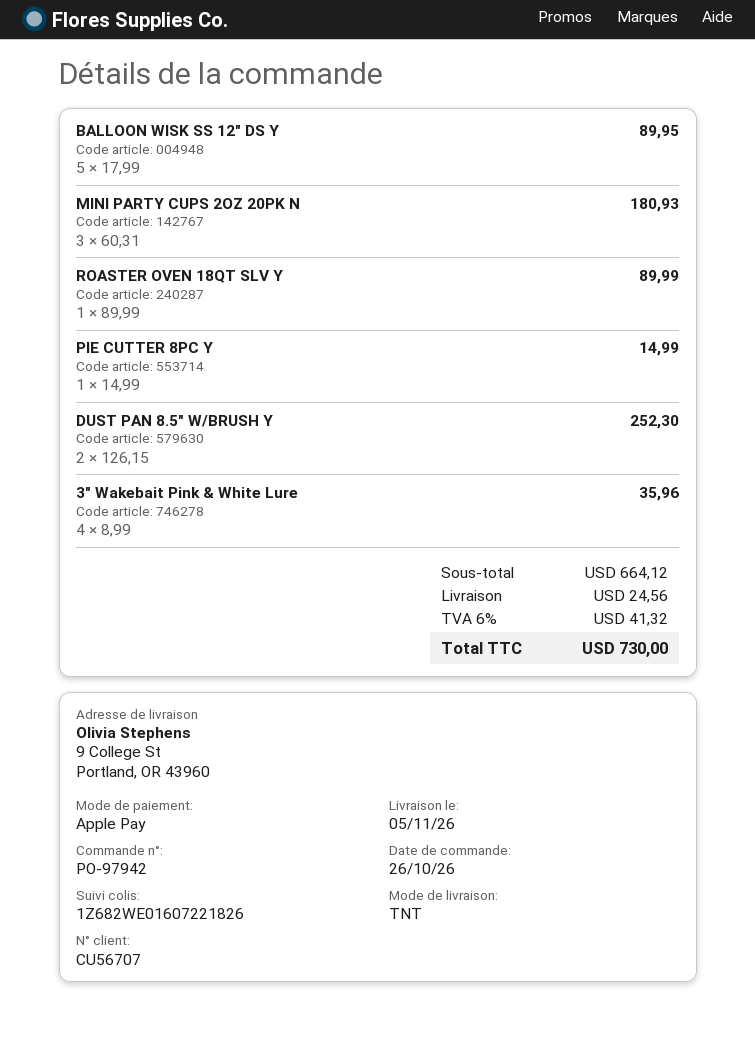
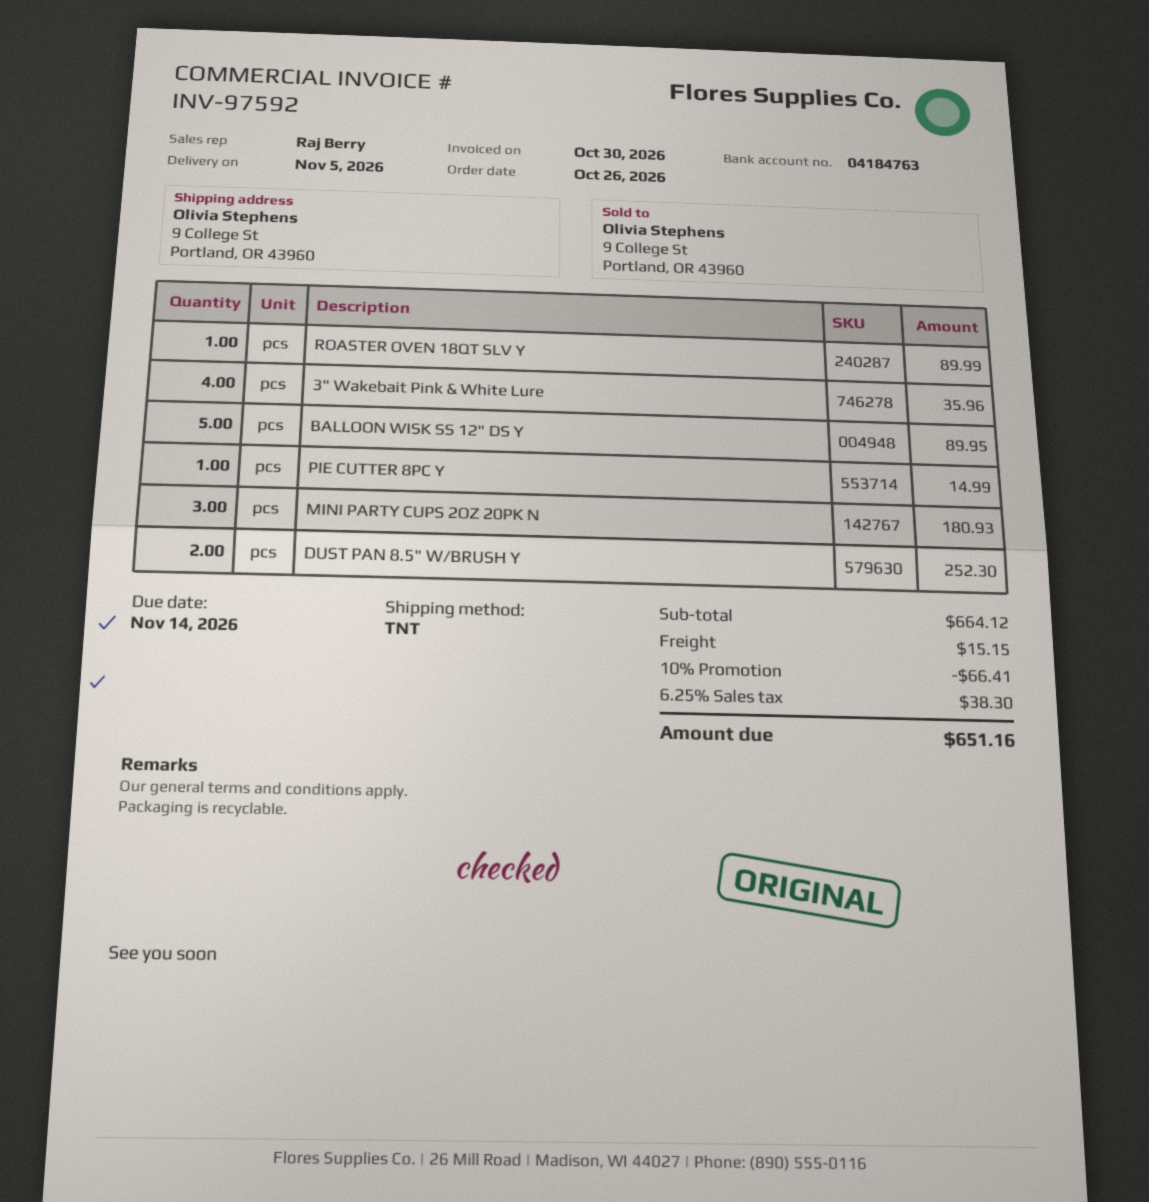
discount: none -> 10% = 66.41
shipping: 24.56 -> 15.15
tax: 6% = 41.32 -> 6.25% = 38.30
total: 730.00 -> 651.16

